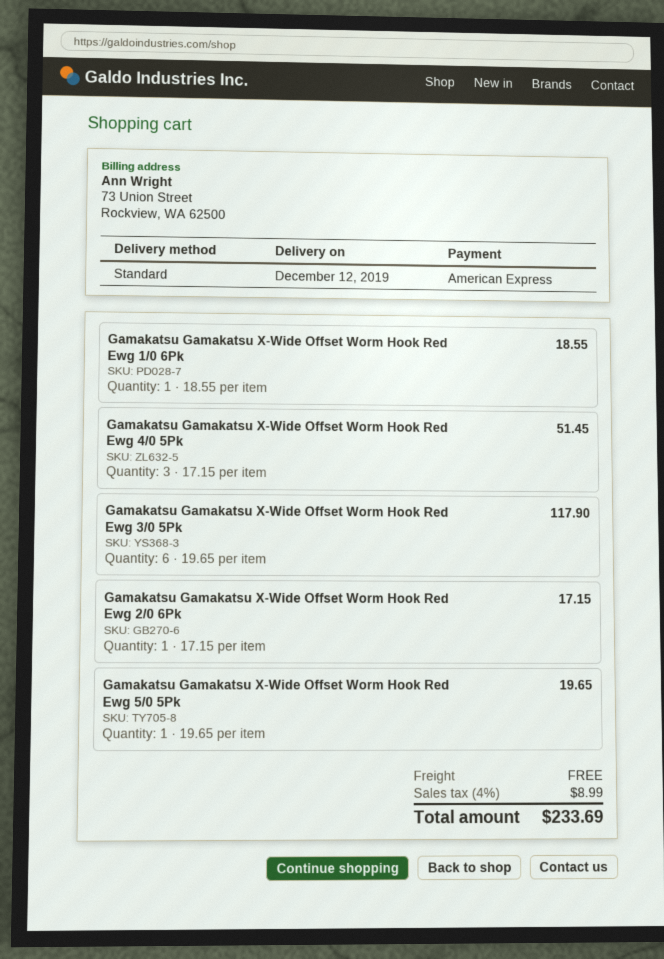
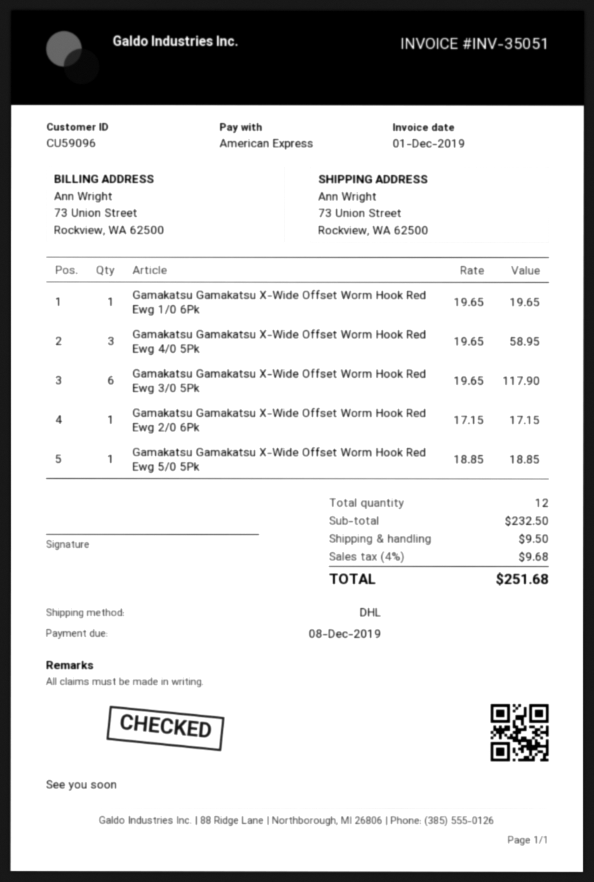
shipping method: standard -> DHL
Gamakatsu Gamakatsu X-Wide Offset Worm Hook Red Ewg 1/0 6Pk: 1 x 18.55 = 18.55 -> 1 x 19.65 = 19.65
Gamakatsu Gamakatsu X-Wide Offset Worm Hook Red Ewg 4/0 5Pk: 3 x 17.15 = 51.45 -> 3 x 19.65 = 58.95
Gamakatsu Gamakatsu X-Wide Offset Worm Hook Red Ewg 5/0 5Pk: 1 x 19.65 = 19.65 -> 1 x 18.85 = 18.85
shipping: 0.00 -> 9.50
tax: 4% = 8.99 -> 4% = 9.68
total: 233.69 -> 251.68

